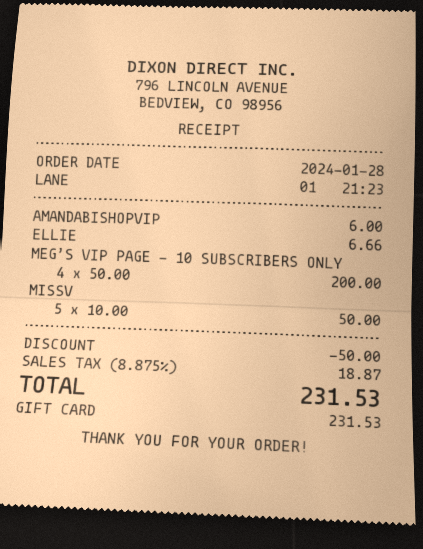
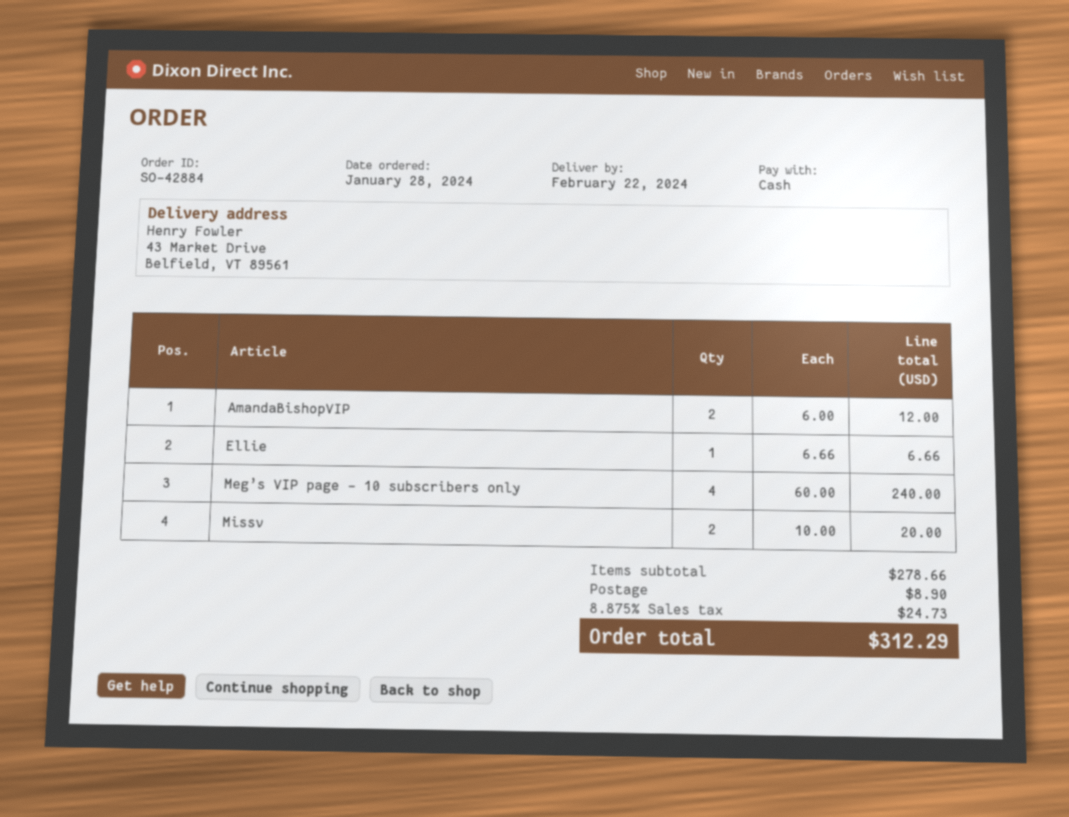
payment method: gift card -> cash
AMANDABISHOPVIP: 1 x 6.00 = 6.00 -> 2 x 6.00 = 12.00
MEG’S VIP PAGE - 10 SUBSCRIBERS ONLY: 4 x 50.00 = 200.00 -> 4 x 60.00 = 240.00
MISSV: 5 x 10.00 = 50.00 -> 2 x 10.00 = 20.00
discount: 50.00 -> none
shipping: none -> 8.90
tax: 8.875% = 18.87 -> 8.875% = 24.73
total: 231.53 -> 312.29

